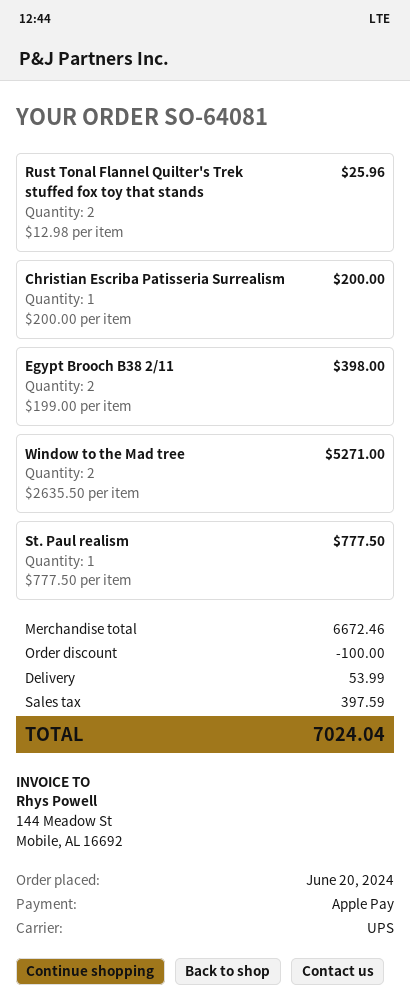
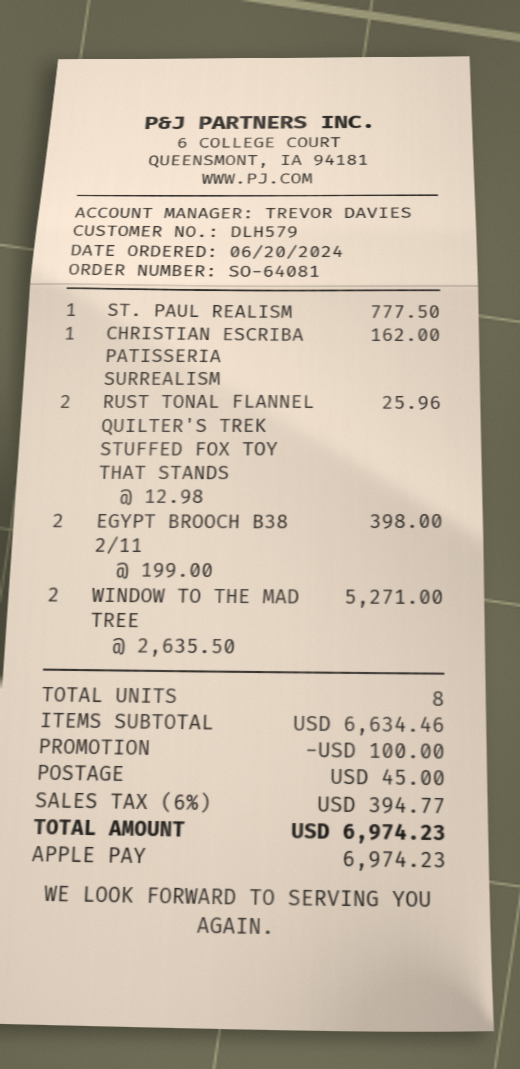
Christian Escriba Patisseria Surrealism: 1 x 200.00 = 200.00 -> 1 x 162.00 = 162.00
subtotal: 6672.46 -> 6634.46
shipping: 53.99 -> 45.00
tax: 397.59 -> 394.77
total: 7024.04 -> 6974.23

